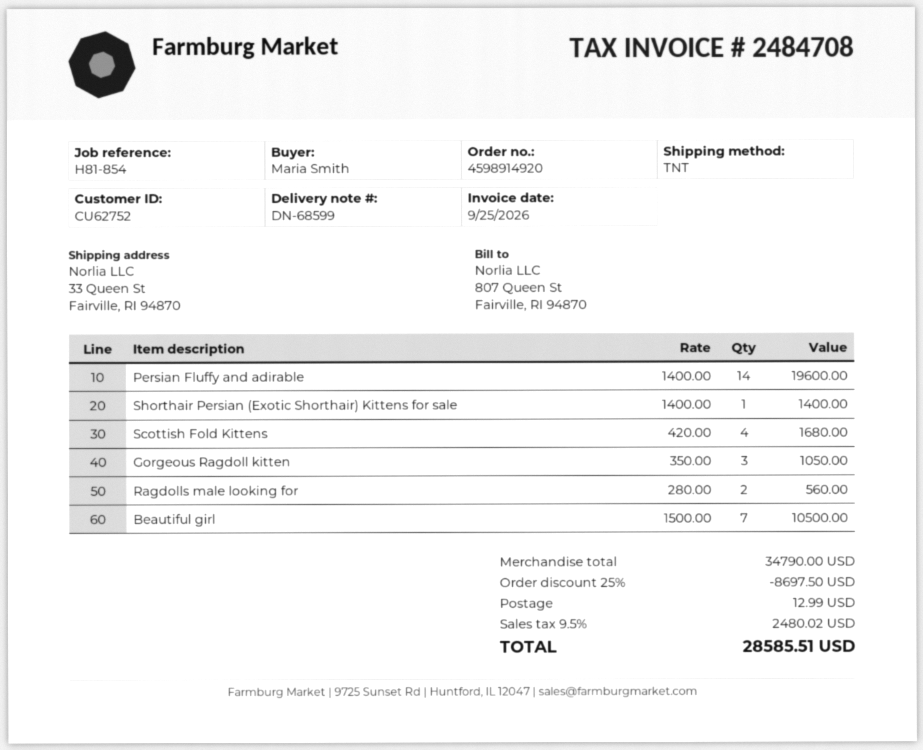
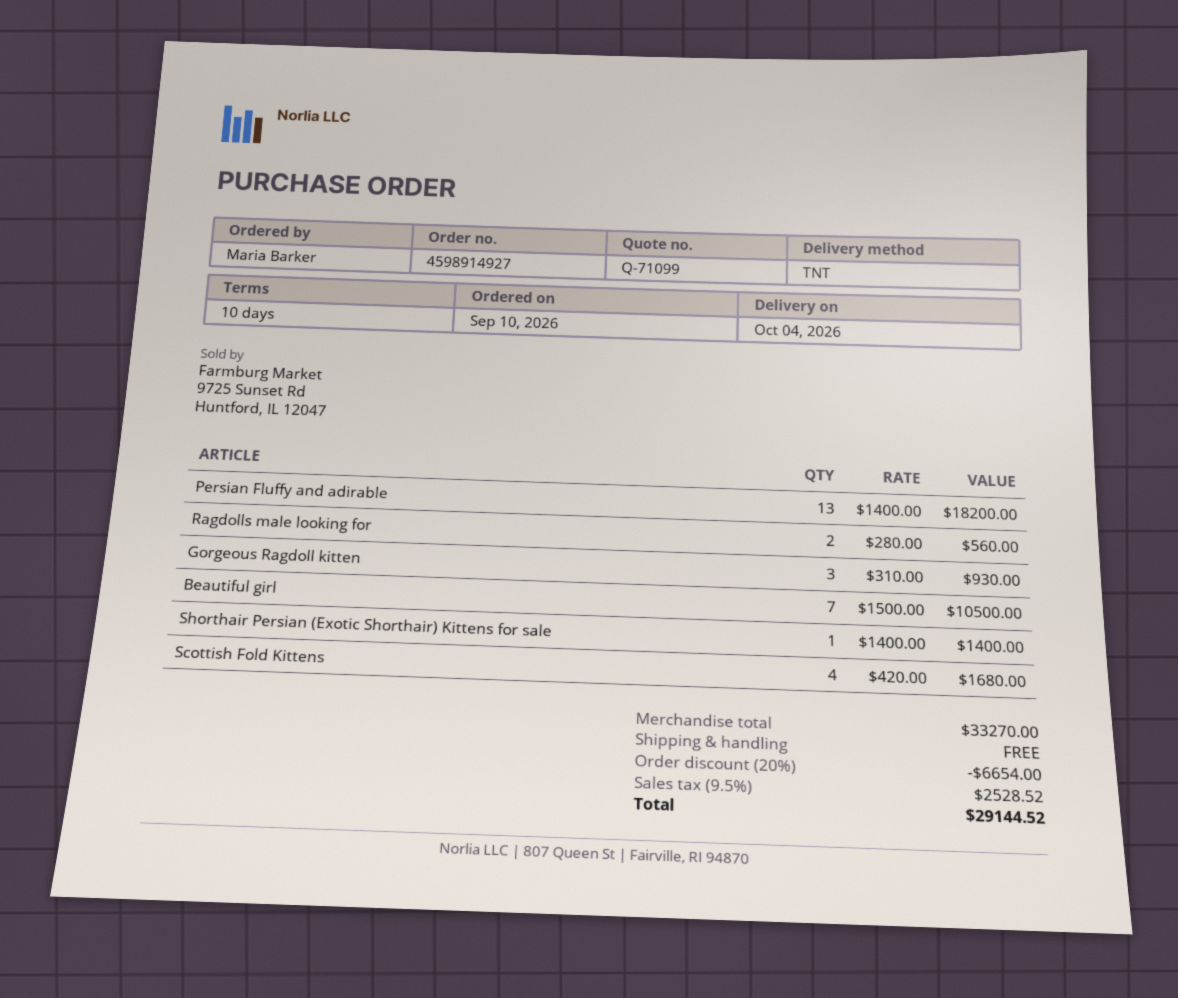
order number: 4598914920 -> 4598914927
ordered by: Maria Smith -> Maria Barker
Persian Fluffy and adirable: 14 x 1400.00 = 19600.00 -> 13 x 1400.00 = 18200.00
Gorgeous Ragdoll kitten: 3 x 350.00 = 1050.00 -> 3 x 310.00 = 930.00
subtotal: 34790.00 -> 33270.00
discount: 25% = 8697.50 -> 20% = 6654.00
shipping: 12.99 -> 0.00
tax: 9.5% = 2480.02 -> 9.5% = 2528.52
total: 28585.51 -> 29144.52

